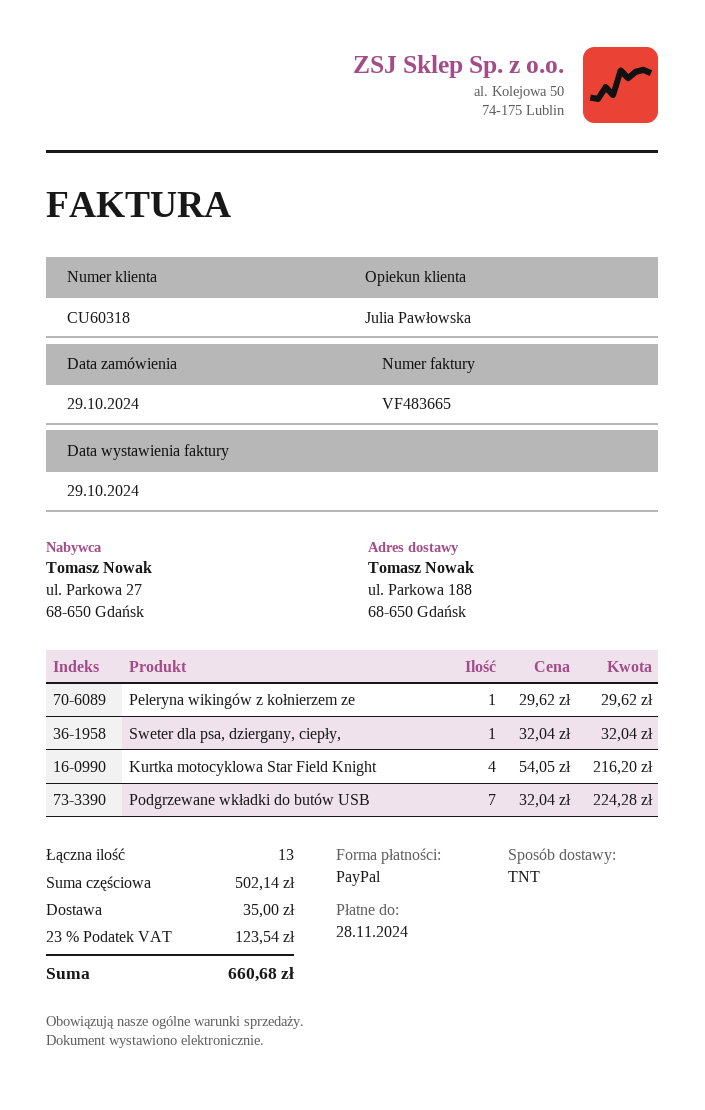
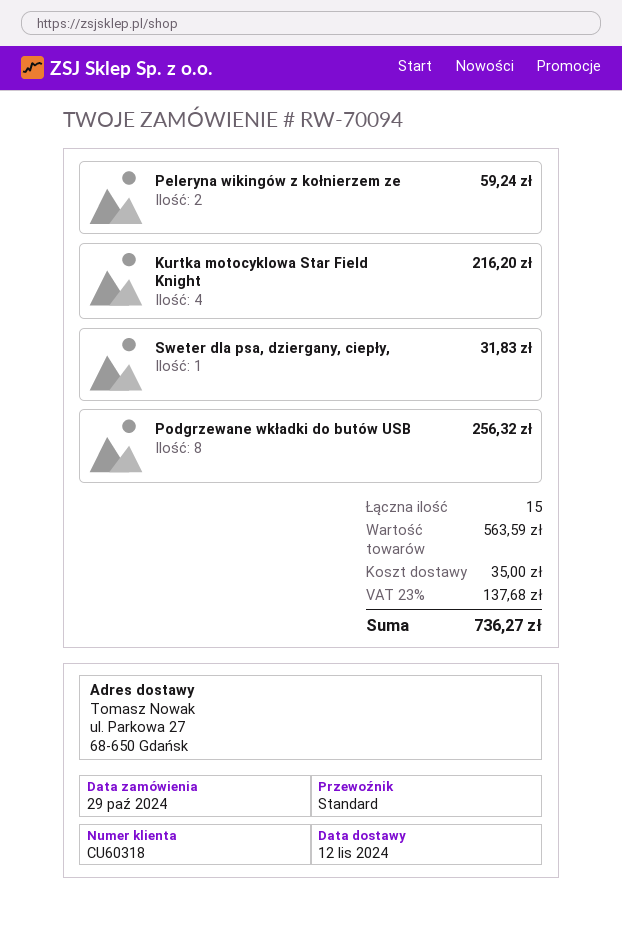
shipping method: TNT -> standard
ship to: ul. Parkowa 188, 68-650 Gdańsk -> ul. Parkowa 27, 68-650 Gdańsk
Peleryna wikingów z kołnierzem ze: 1 for 29.62 -> 2 for 59.24
Sweter dla psa, dziergany, ciepły,: 1 for 32.04 -> 1 for 31.83
Podgrzewane wkładki do butów USB: 7 for 224.28 -> 8 for 256.32
total quantity: 13 -> 15
subtotal: 502.14 -> 563.59
tax: 23% = 123.54 -> 23% = 137.68
total: 660.68 -> 736.27

